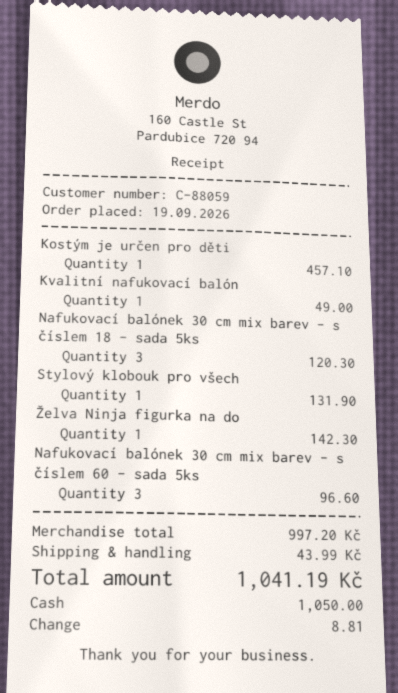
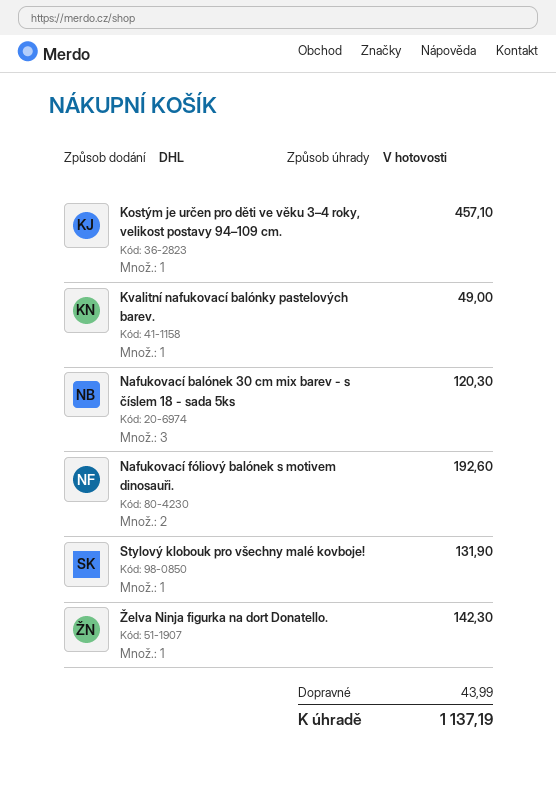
Nafukovací balónek 30 cm mix barev - s číslem 60 - sada 5ks: 3 for 96.60 -> none
Nafukovací fóliový balónek s motivem dinosauři.: none -> 2 for 192.60
total: 1041.19 -> 1137.19

